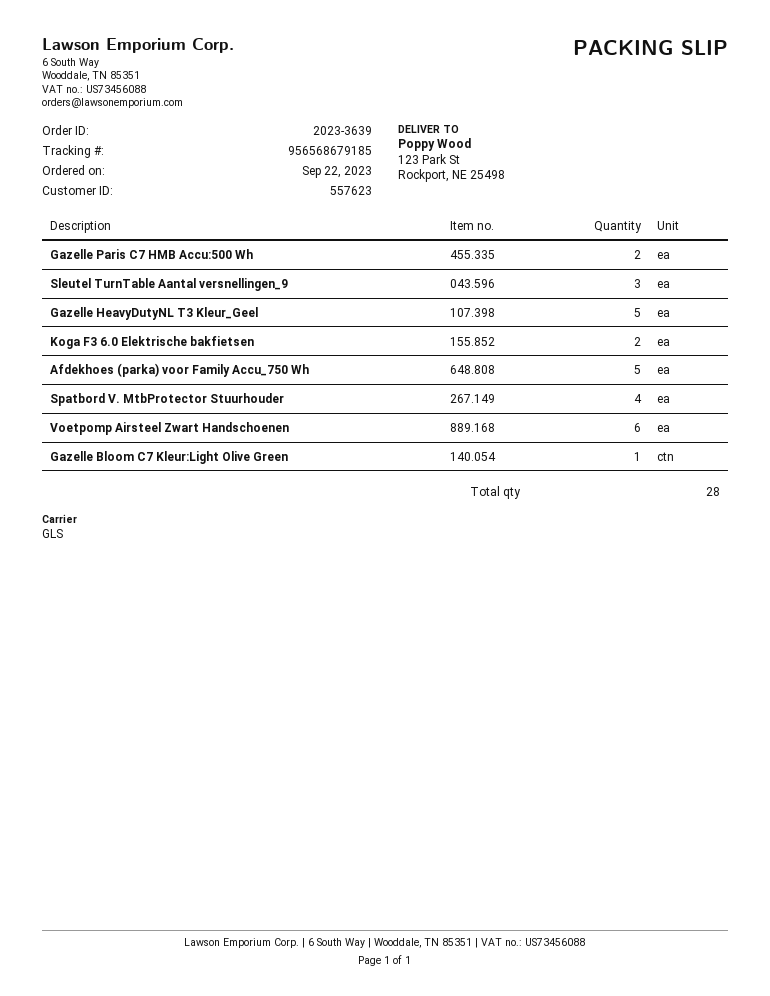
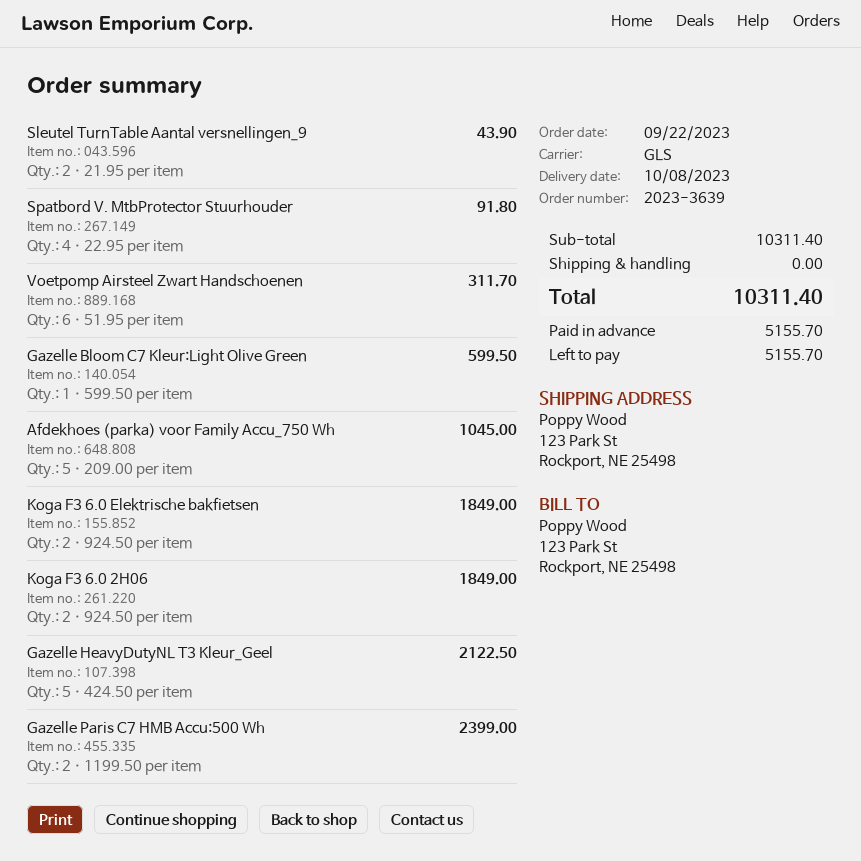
Sleutel TurnTable Aantal versnellingen_9: 3 -> 2
Koga F3 6.0 2H06: none -> 2

